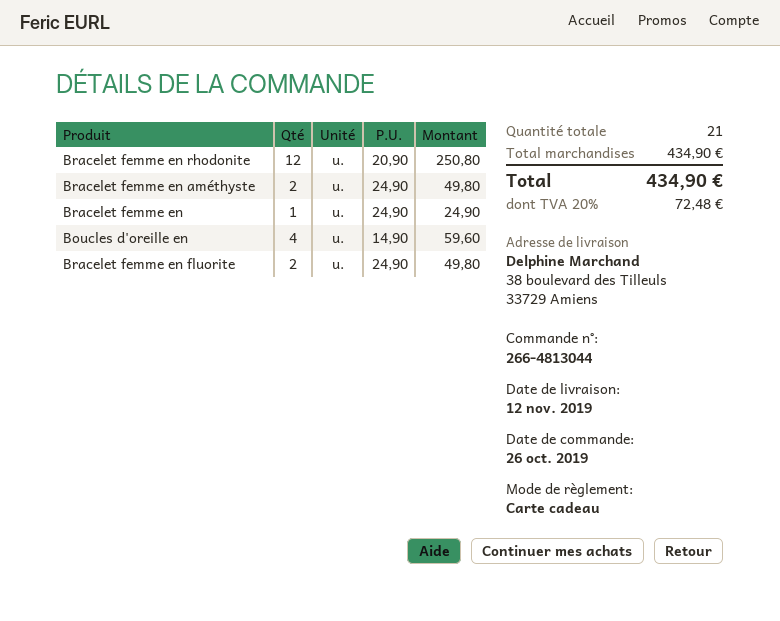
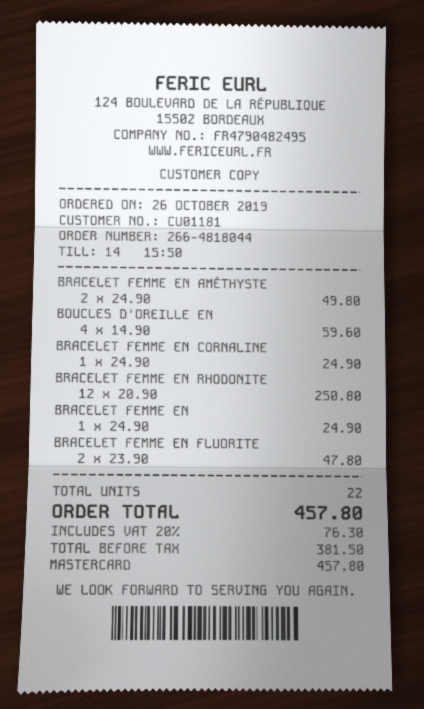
order number: 266-4813044 -> 266-4818044
payment method: gift card -> Mastercard
Bracelet femme en fluorite: 2 x 24.90 = 49.80 -> 2 x 23.90 = 47.80
BRACELET FEMME EN CORNALINE: none -> 1 x 24.90 = 24.90
total quantity: 21 -> 22
tax: 20% = 72.48 -> 20% = 76.30
total: 434.90 -> 457.80

